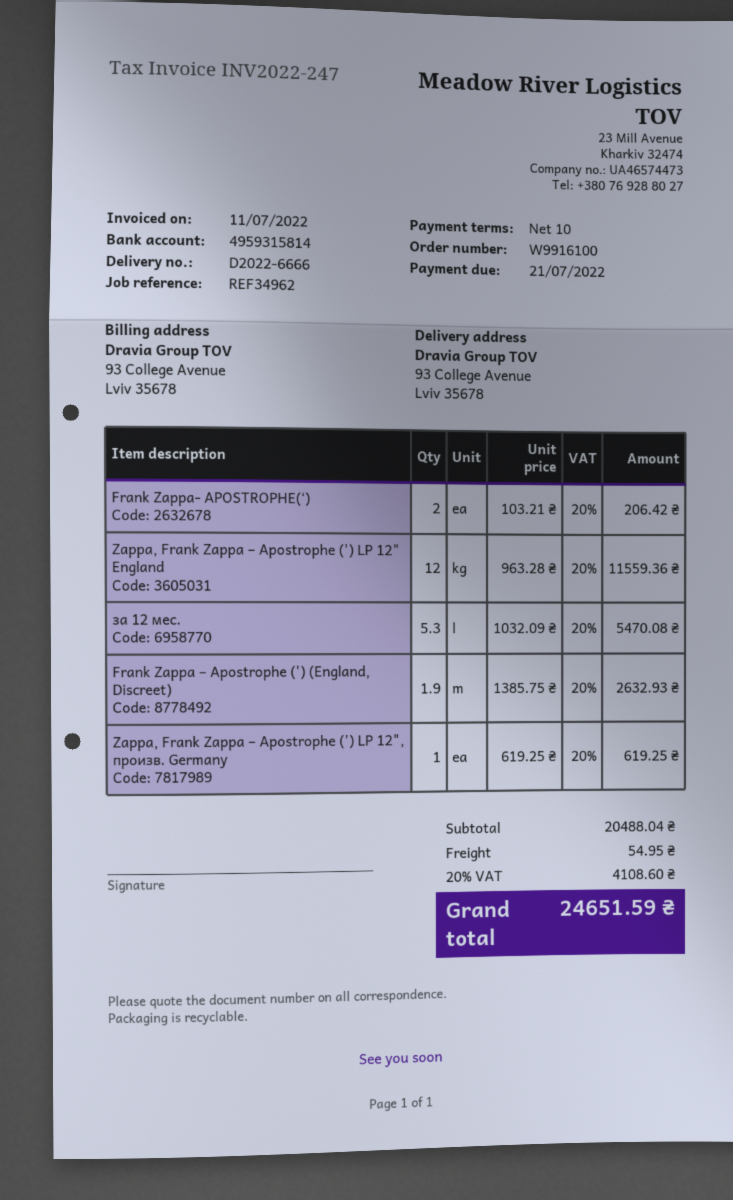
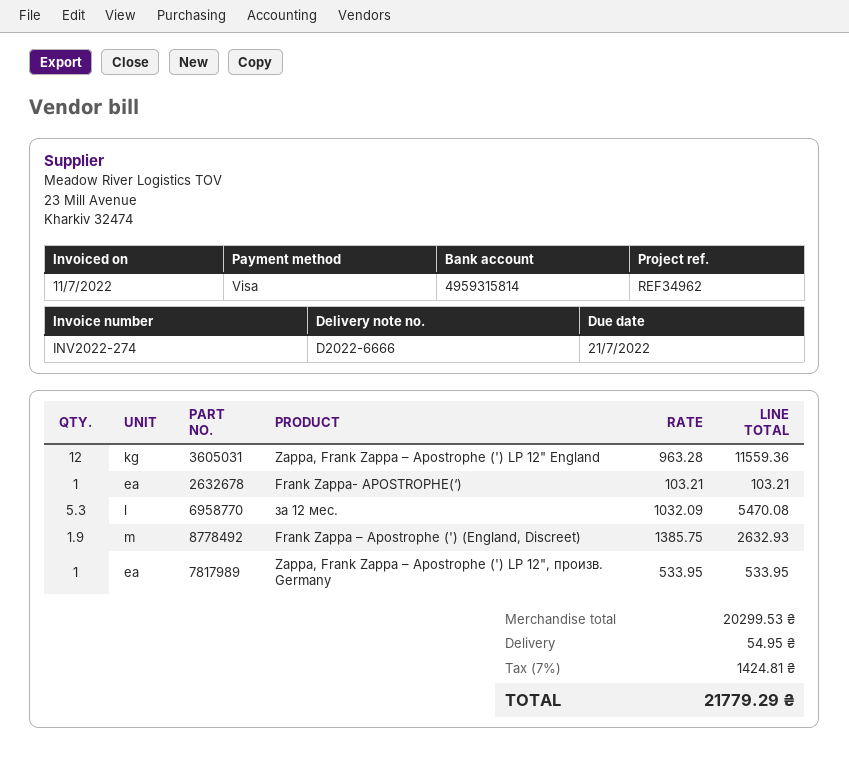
invoice number: INV2022-247 -> INV2022-274
Frank Zappa- APOSTROPHE(‘): 2 x 103.21 = 206.42 -> 1 x 103.21 = 103.21
Zappa, Frank Zappa – Apostrophe (') LP 12", произв. Germany: 1 x 619.25 = 619.25 -> 1 x 533.95 = 533.95
subtotal: 20488.04 -> 20299.53
tax: 20% = 4108.60 -> 7% = 1424.81
total: 24651.59 -> 21779.29

